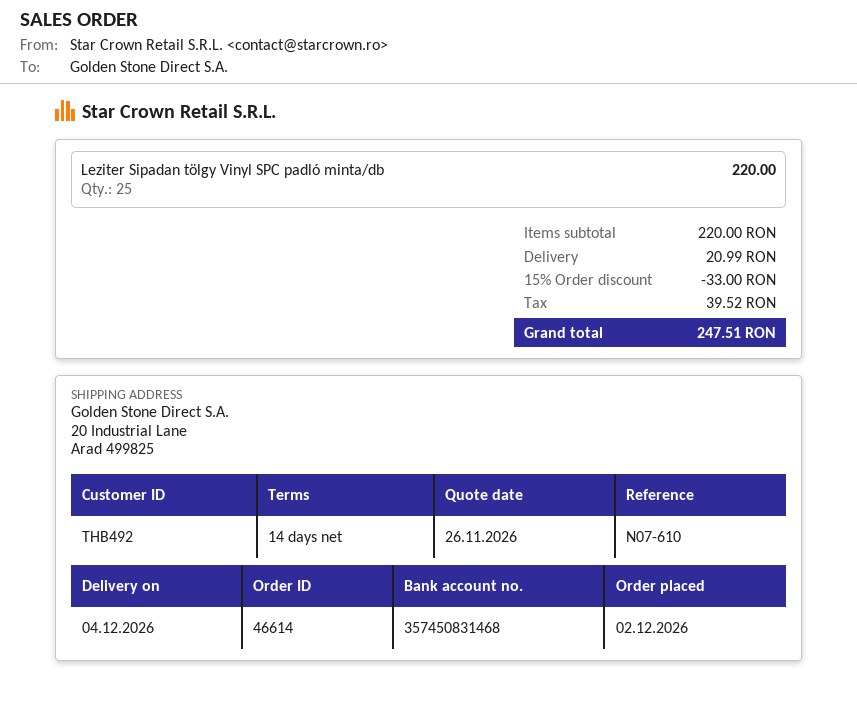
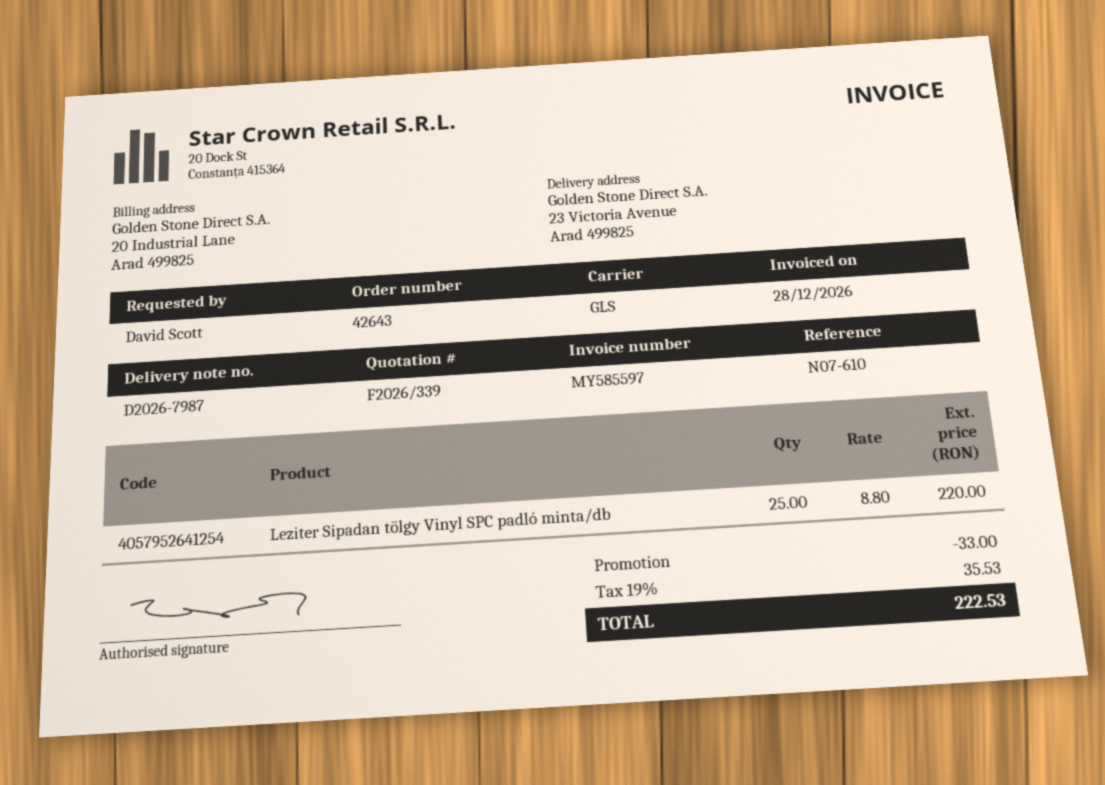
order number: 46614 -> 42643
ship to: 20 Industrial Lane, Arad 499825 -> 23 Victoria Avenue, Arad 499825
shipping: 20.99 -> none
tax: 39.52 -> 35.53
total: 247.51 -> 222.53

